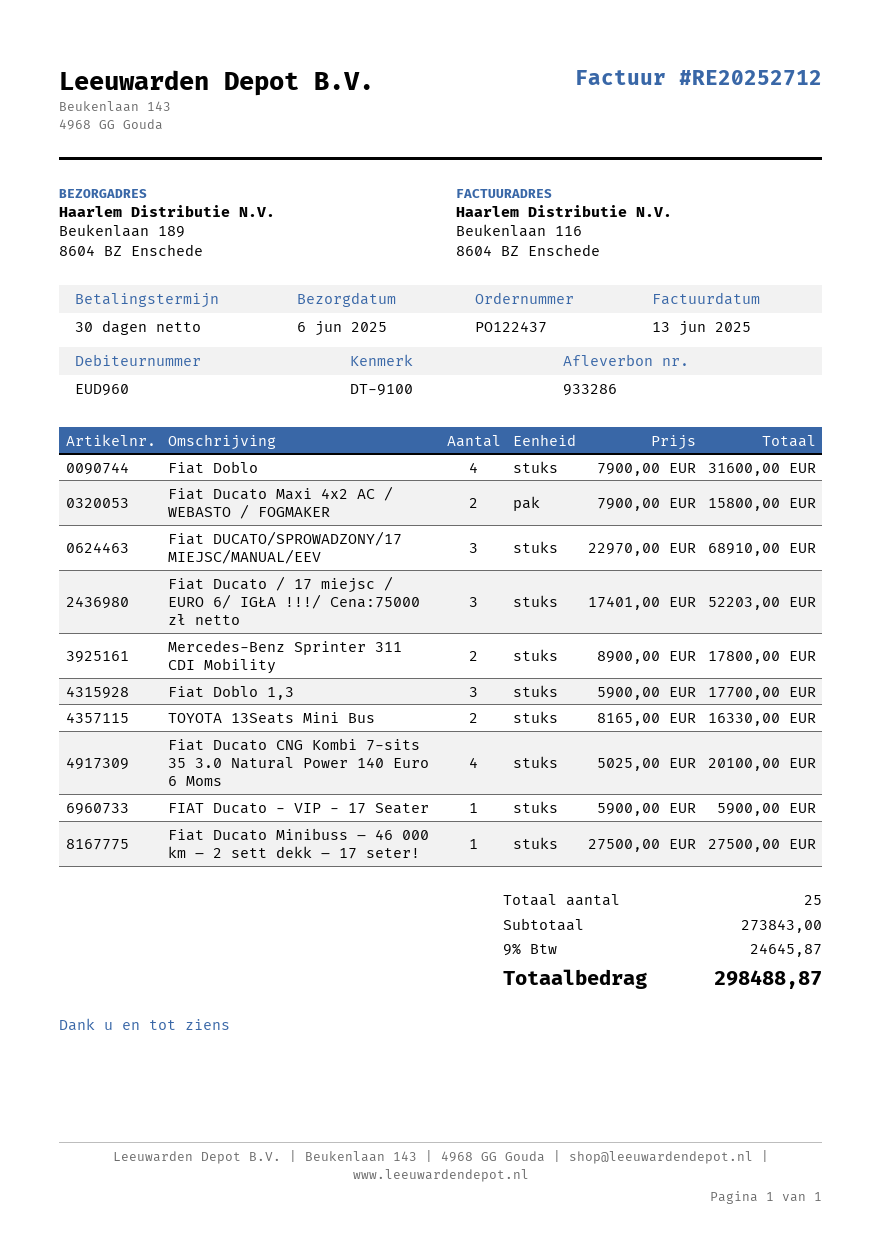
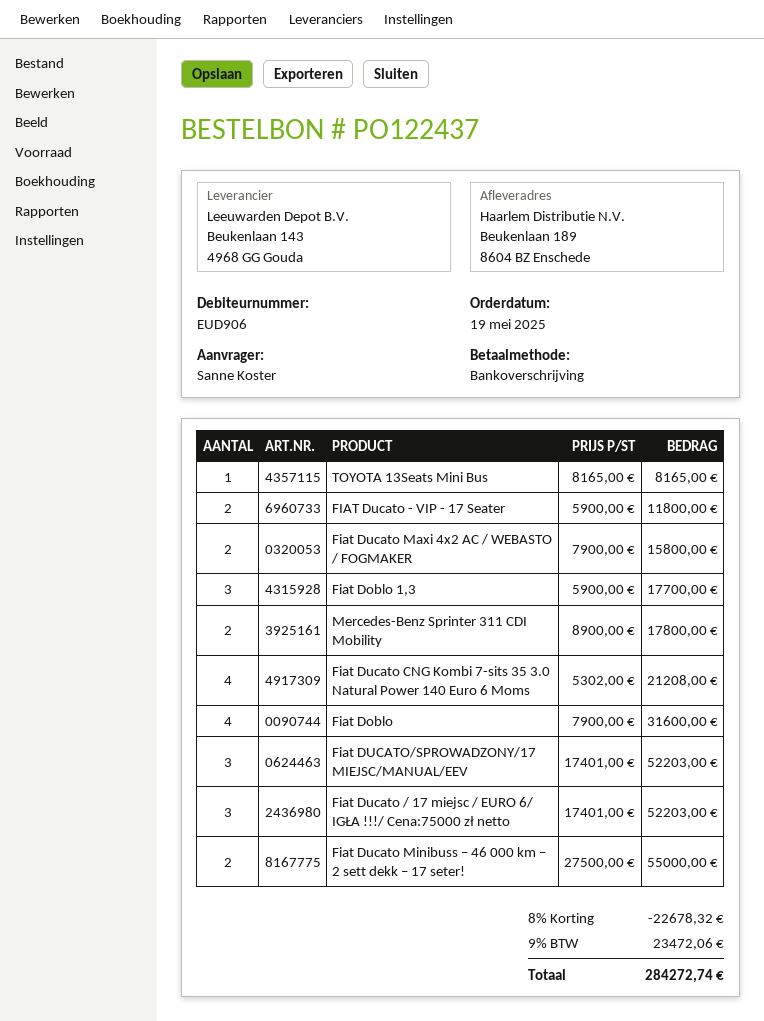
customer number: EUD960 -> EUD906
Fiat DUCATO/SPROWADZONY/17 MIEJSC/MANUAL/EEV: 3 x 22970.00 = 68910.00 -> 3 x 17401.00 = 52203.00
TOYOTA 13Seats Mini Bus: 2 x 8165.00 = 16330.00 -> 1 x 8165.00 = 8165.00
Fiat Ducato CNG Kombi 7-sits 35 3.0 Natural Power 140 Euro 6 Moms: 4 x 5025.00 = 20100.00 -> 4 x 5302.00 = 21208.00
FIAT Ducato - VIP - 17 Seater: 1 x 5900.00 = 5900.00 -> 2 x 5900.00 = 11800.00
Fiat Ducato Minibuss – 46 000 km – 2 sett dekk – 17 seter!: 1 x 27500.00 = 27500.00 -> 2 x 27500.00 = 55000.00
discount: none -> 8% = 22678.32
tax: 9% = 24645.87 -> 9% = 23472.06
total: 298488.87 -> 284272.74

